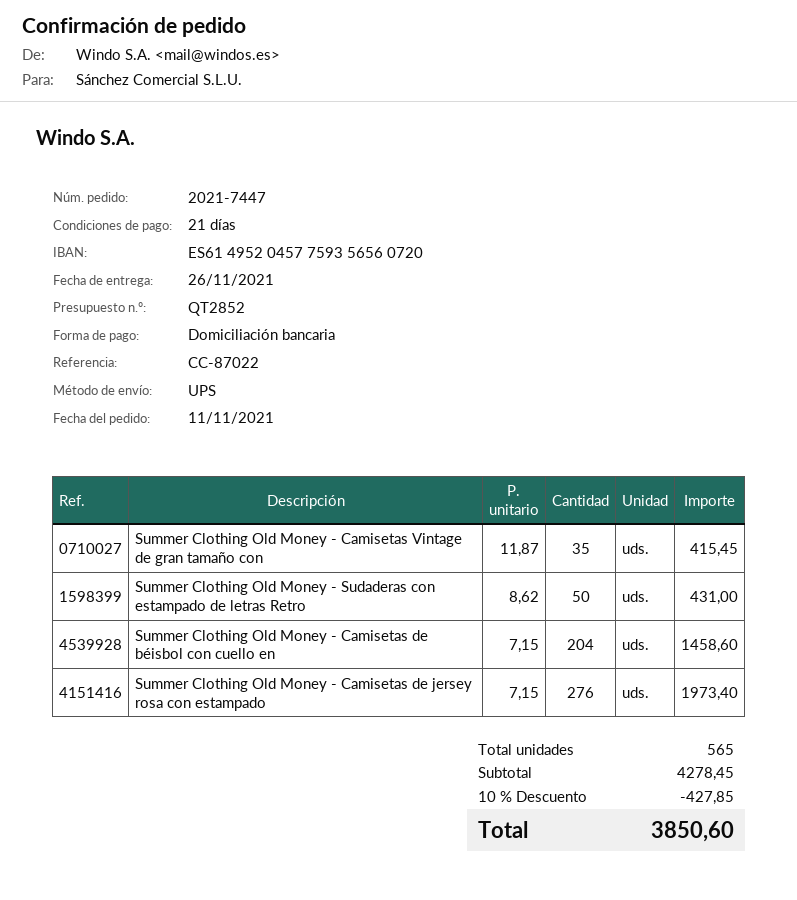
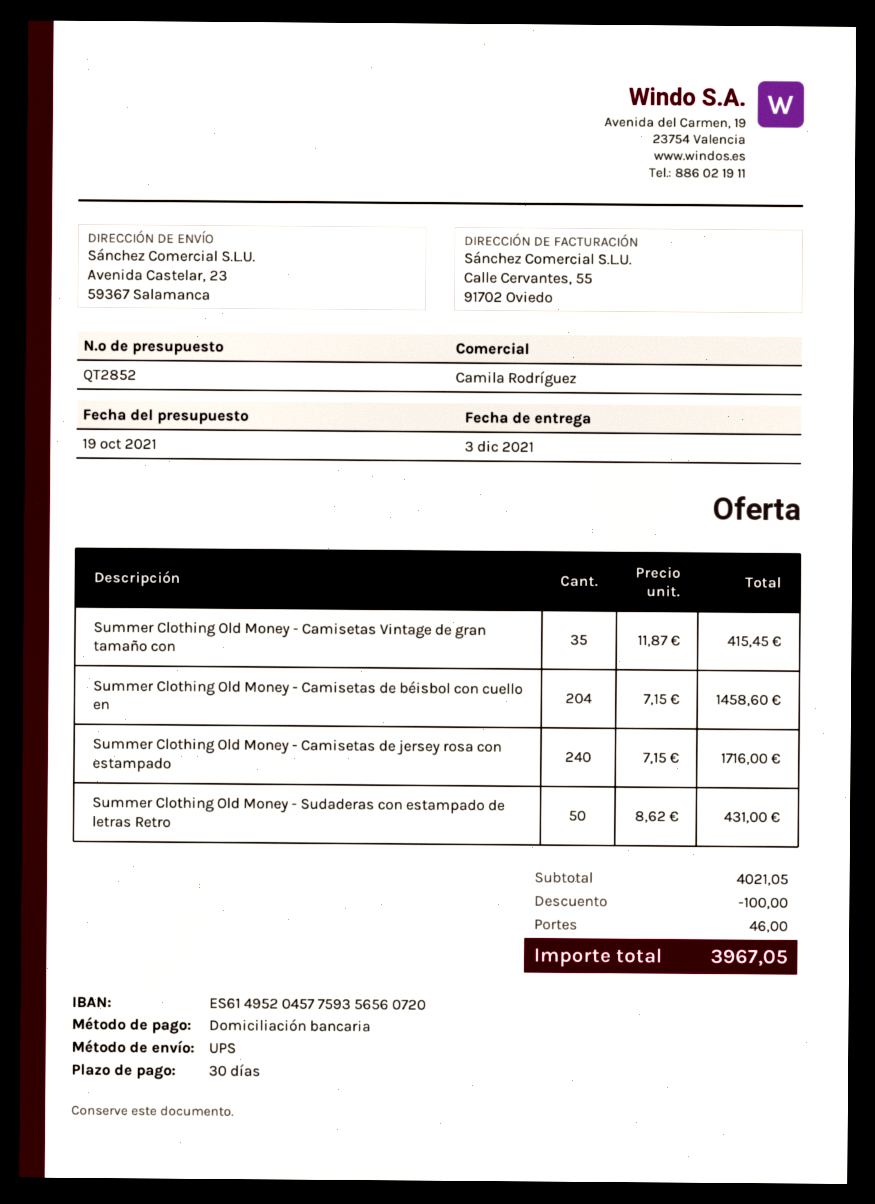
delivery date: 2021-11-26 -> 2021-12-03
payment terms: 21 days -> 30 days
Summer Clothing Old Money - Camisetas de jersey rosa con estampado: 276 x 7.15 = 1973.40 -> 240 x 7.15 = 1716.00
subtotal: 4278.45 -> 4021.05
discount: 427.85 -> 100.00
shipping: none -> 46.00
total: 3850.60 -> 3967.05

